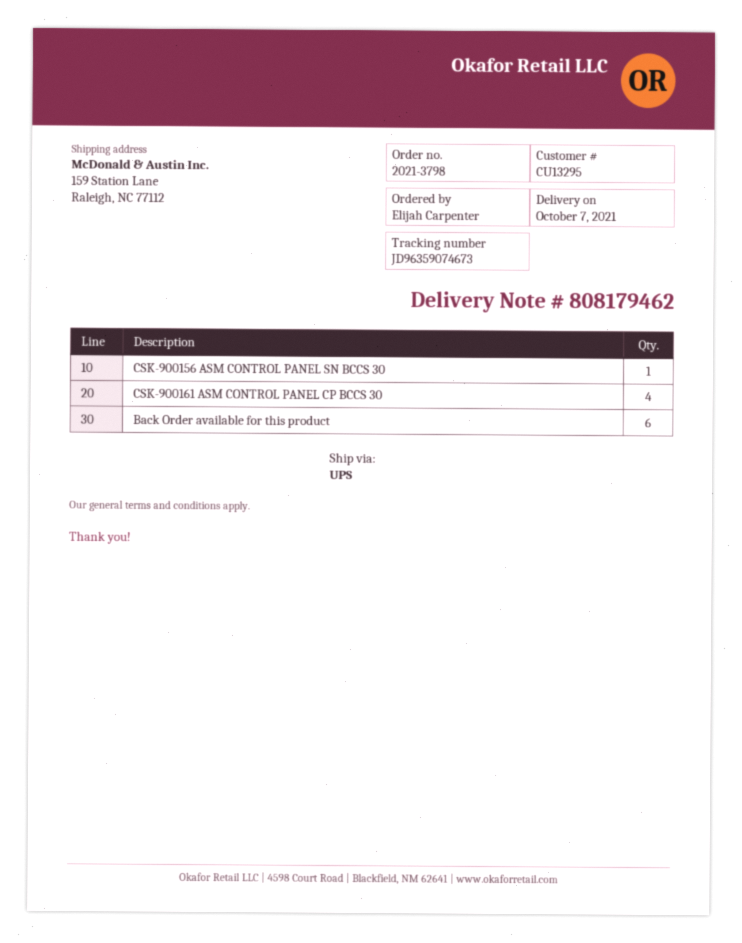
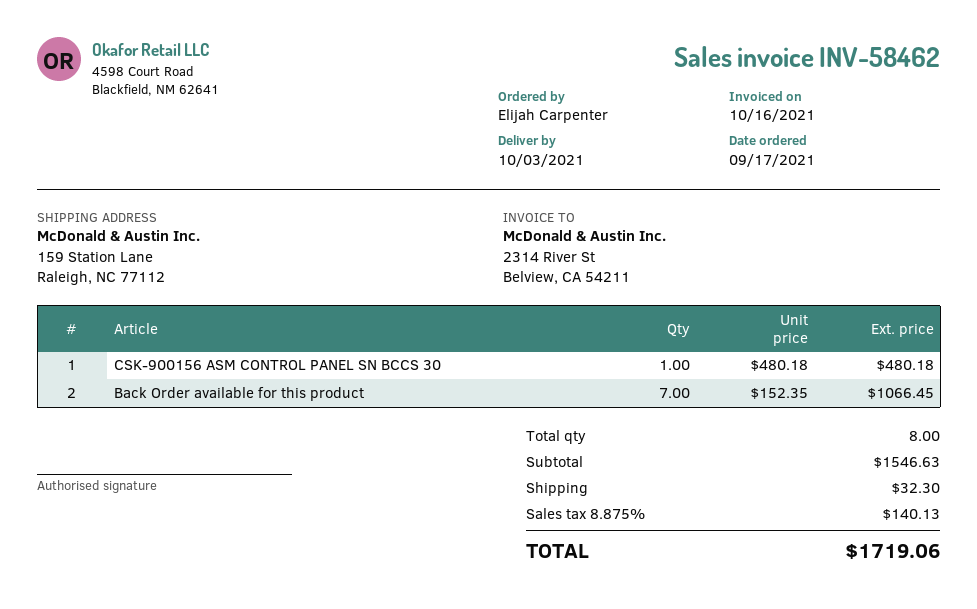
delivery date: 2021-10-07 -> 2021-10-03
CSK-900161 ASM CONTROL PANEL CP BCCS 30: 4 -> none
Back Order available for this product: 6 -> 7

